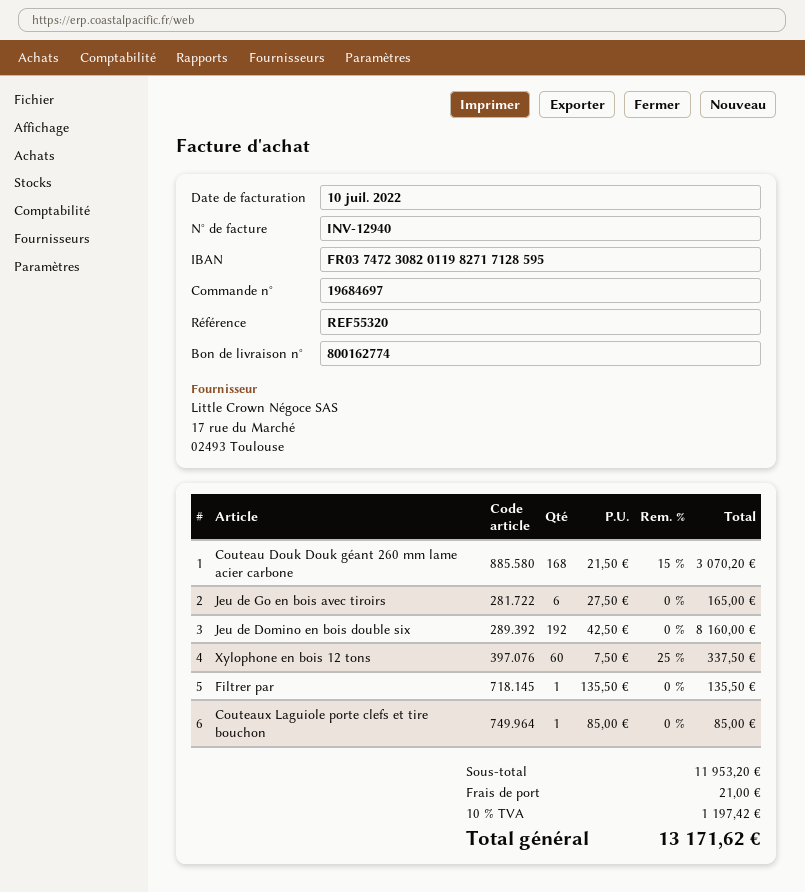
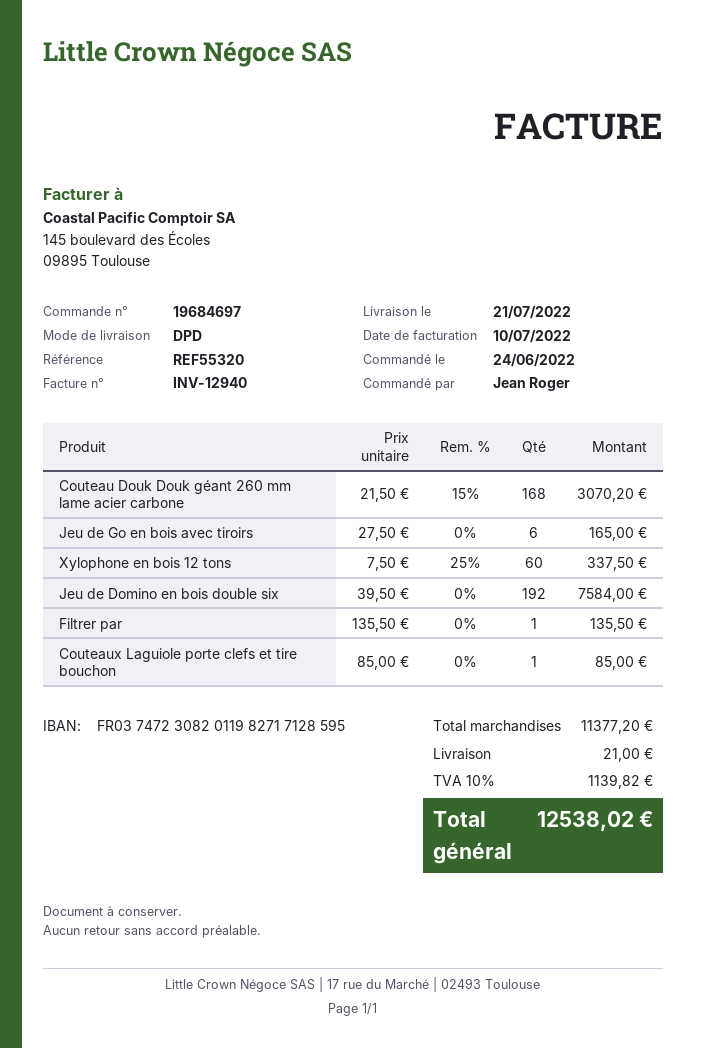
Jeu de Domino en bois double six: 192 x 42.50 = 8160.00 -> 192 x 39.50 = 7584.00
subtotal: 11953.20 -> 11377.20
tax: 10% = 1197.42 -> 10% = 1139.82
total: 13171.62 -> 12538.02

